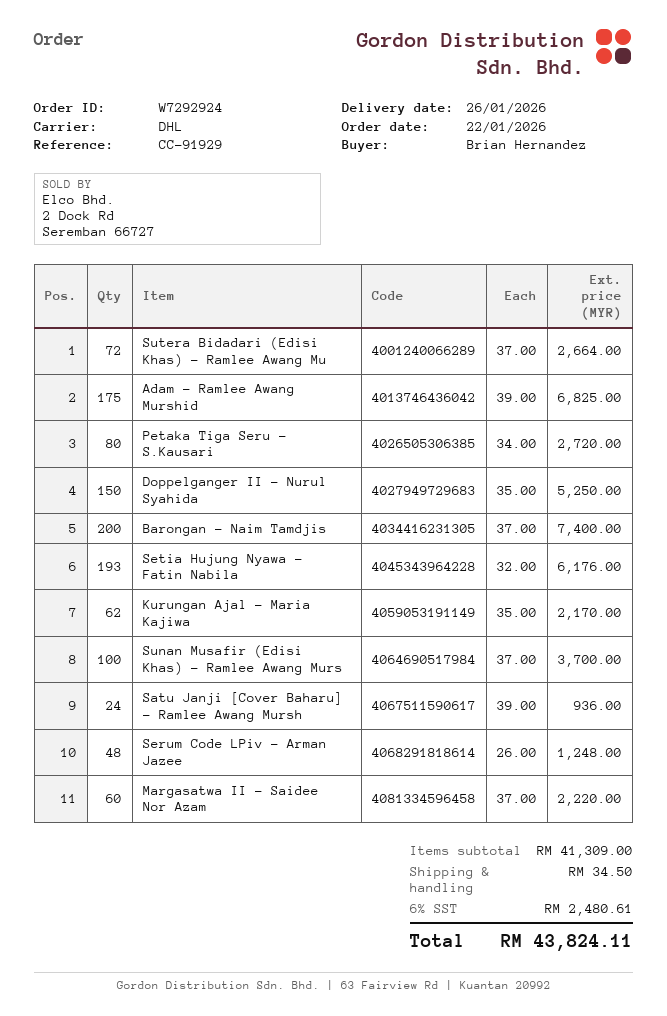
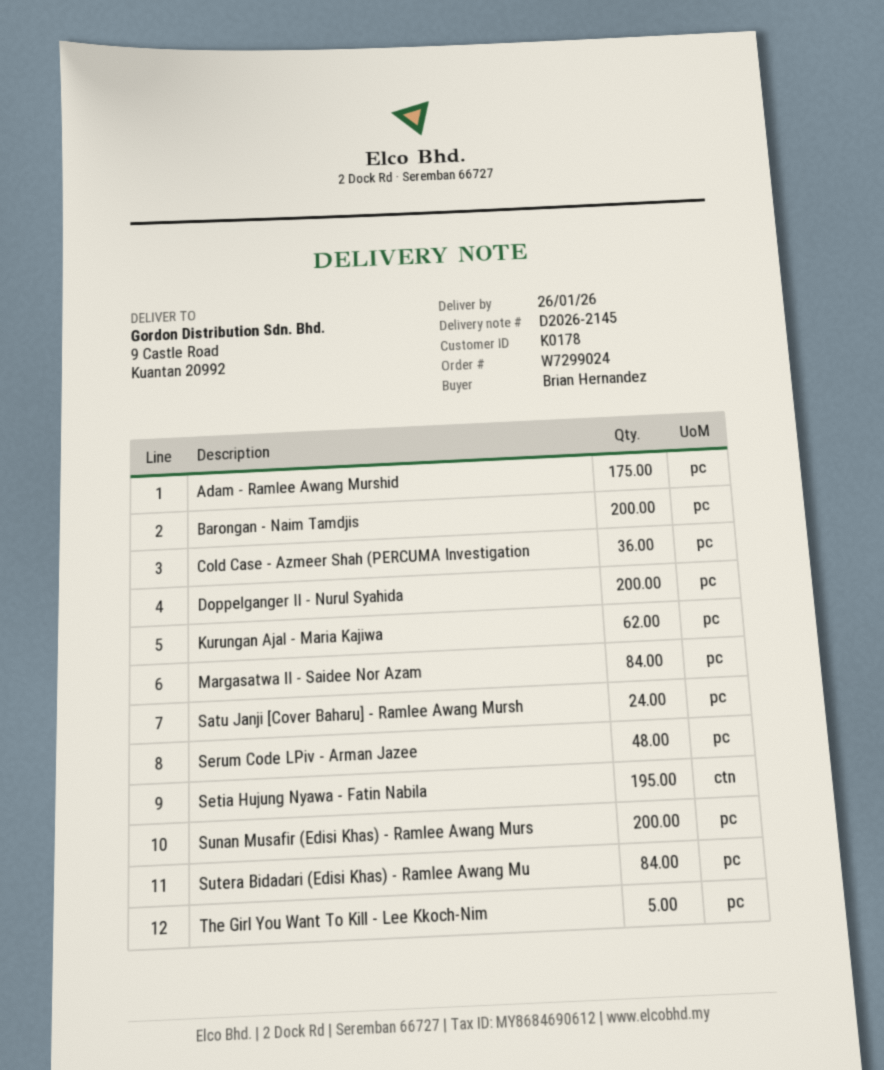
order number: W7292924 -> W7299024
Sutera Bidadari (Edisi Khas) - Ramlee Awang Mu: 72 -> 84
Petaka Tiga Seru - S.Kausari: 80 -> none
Doppelganger II - Nurul Syahida: 150 -> 200
Setia Hujung Nyawa - Fatin Nabila: 193 -> 195
Sunan Musafir (Edisi Khas) - Ramlee Awang Murs: 100 -> 200
Margasatwa II - Saidee Nor Azam: 60 -> 84
Cold Case - Azmeer Shah (PERCUMA Investigation: none -> 36
The Girl You Want To Kill - Lee Kkoch-Nim: none -> 5

